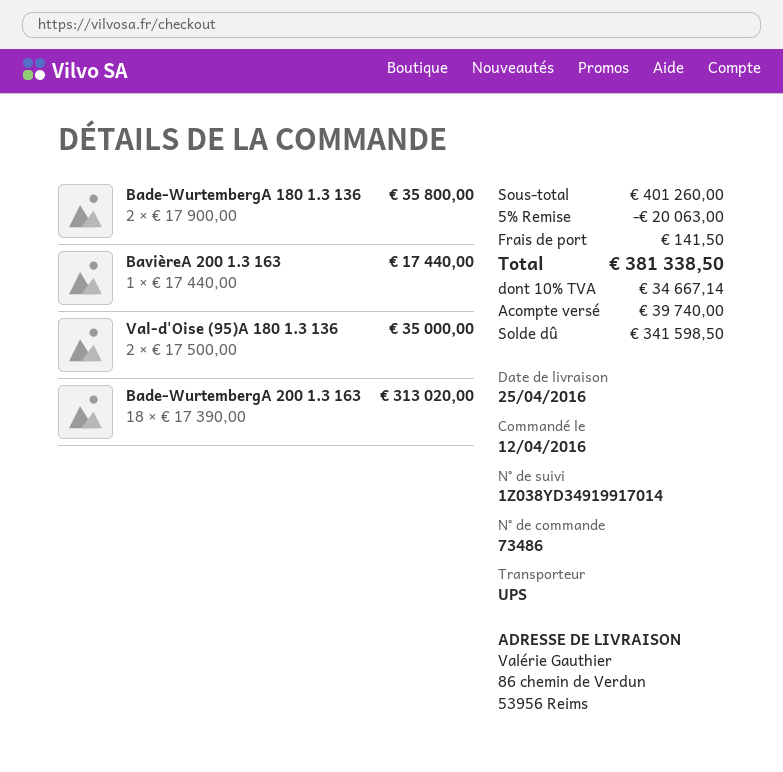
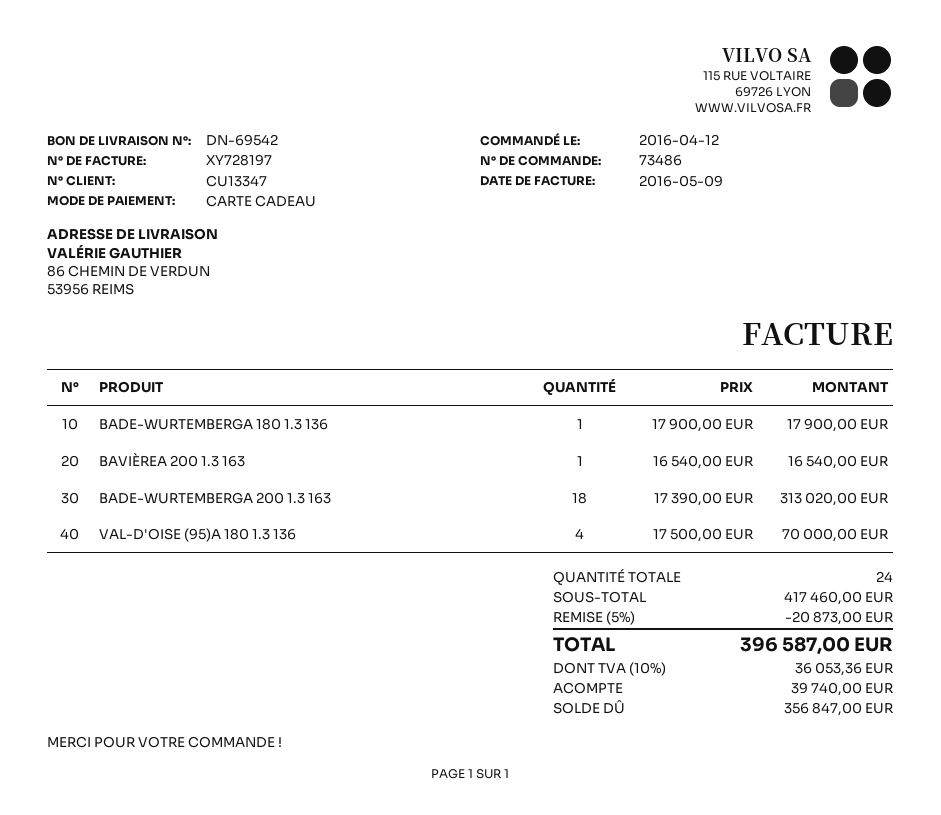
Bade-WurtembergA 180 1.3 136: 2 x 17900.00 = 35800.00 -> 1 x 17900.00 = 17900.00
BavièreA 200 1.3 163: 1 x 17440.00 = 17440.00 -> 1 x 16540.00 = 16540.00
Val-d'Oise (95)A 180 1.3 136: 2 x 17500.00 = 35000.00 -> 4 x 17500.00 = 70000.00
subtotal: 401260.00 -> 417460.00
discount: 5% = 20063.00 -> 5% = 20873.00
shipping: 141.50 -> none
tax: 10% = 34667.14 -> 10% = 36053.36
total: 381338.50 -> 396587.00
balance: 341598.50 -> 356847.00

